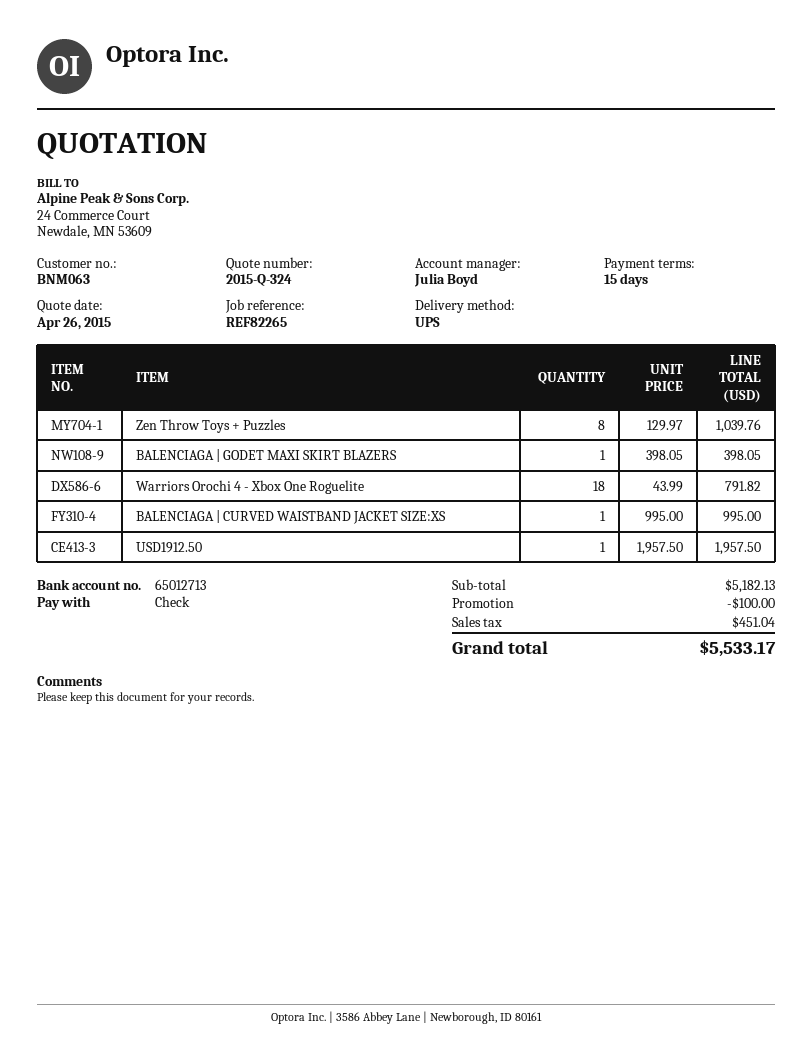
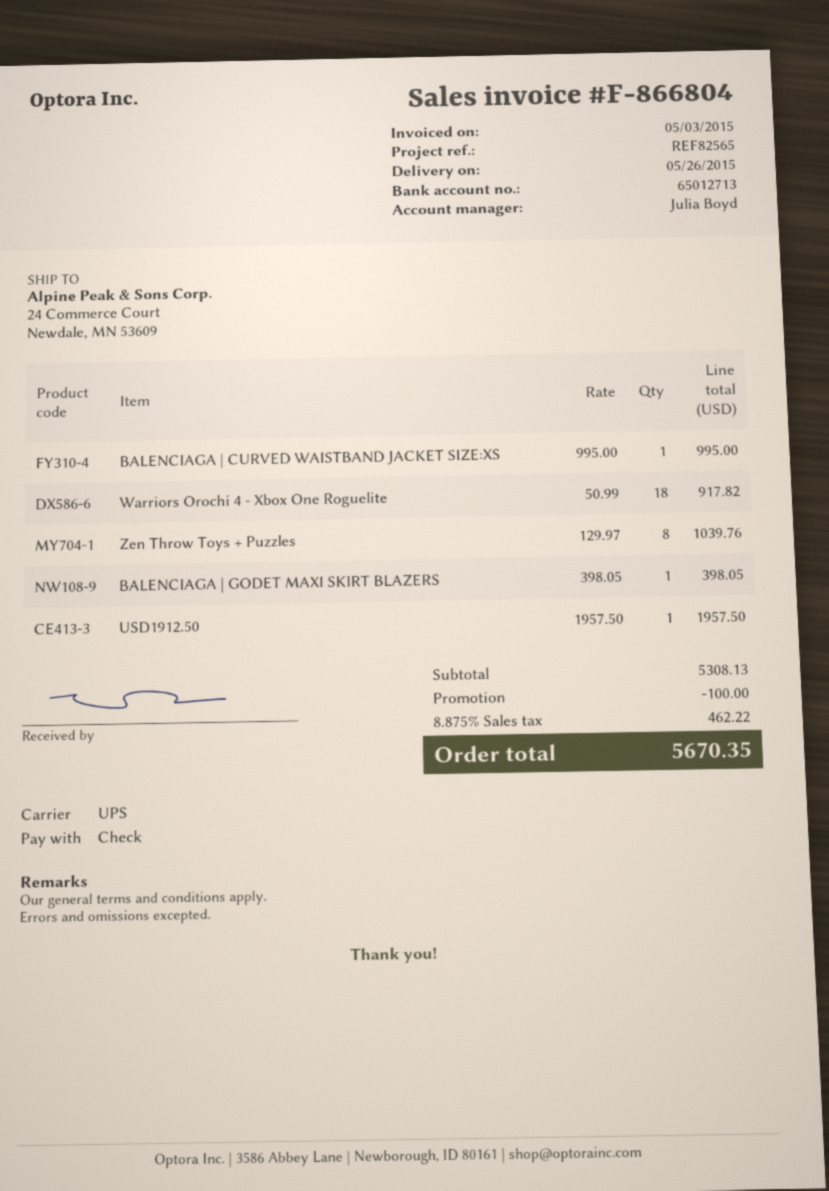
reference: REF82265 -> REF82565
Warriors Orochi 4 - Xbox One Roguelite: 18 x 43.99 = 791.82 -> 18 x 50.99 = 917.82
subtotal: 5182.13 -> 5308.13
tax: 451.04 -> 462.22
total: 5533.17 -> 5670.35

